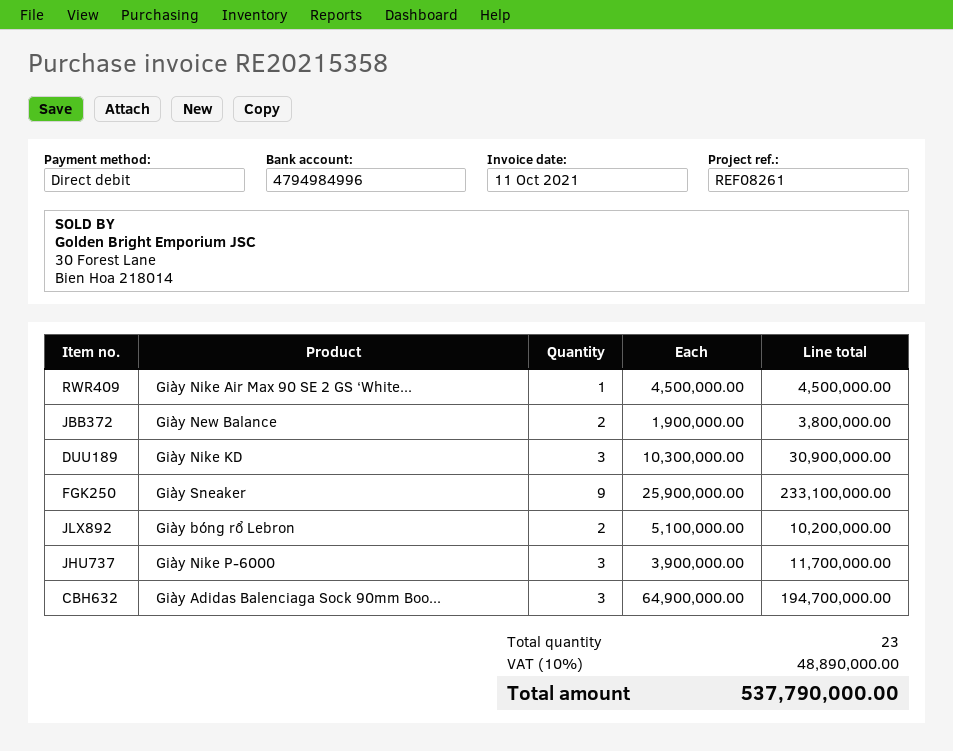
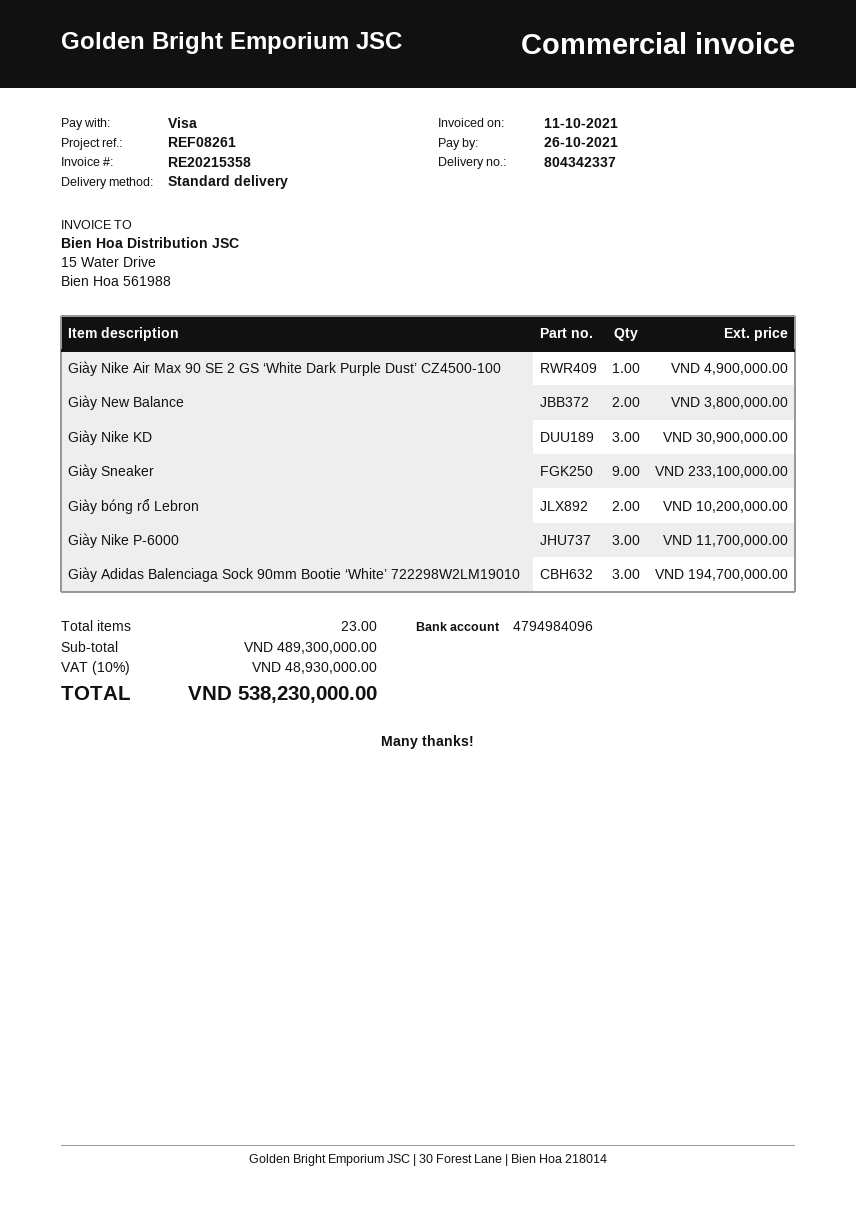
payment method: direct debit -> Visa
bank account: 4794984996 -> 4794984096
Giày Nike Air Max 90 SE 2 GS ‘White...: 1 for 4500000.00 -> 1 for 4900000.00
tax: 10% = 48890000.00 -> 10% = 48930000.00
total: 537790000.00 -> 538230000.00

